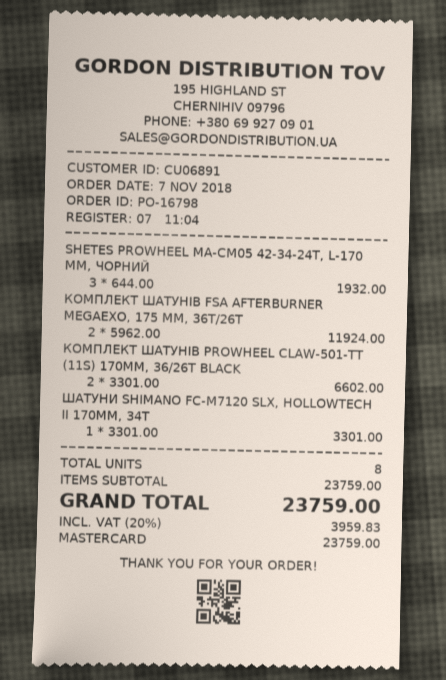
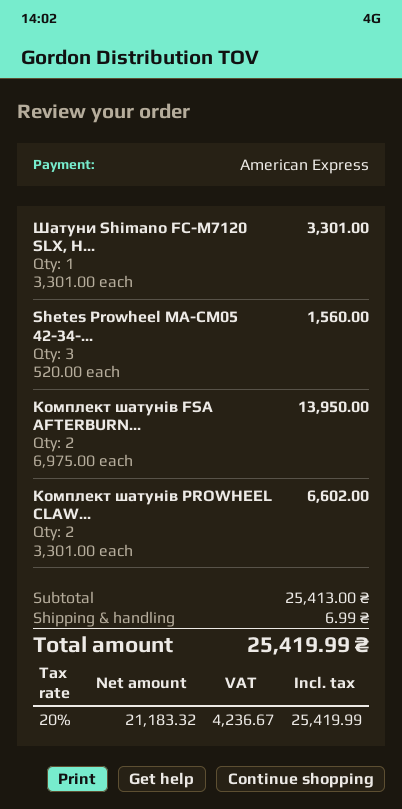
payment method: Mastercard -> American Express
SHETES PROWHEEL MA-CM05 42-34-24T, L-170 ММ, ЧОРНИЙ: 3 x 644.00 = 1932.00 -> 3 x 520.00 = 1560.00
КОМПЛЕКТ ШАТУНІВ FSA AFTERBURNER MEGAEXO, 175 ММ, 36Т/26Т: 2 x 5962.00 = 11924.00 -> 2 x 6975.00 = 13950.00
subtotal: 23759.00 -> 25413.00
shipping: none -> 6.99
tax: 20% = 3959.83 -> 20% = 4236.67
total: 23759.00 -> 25419.99

